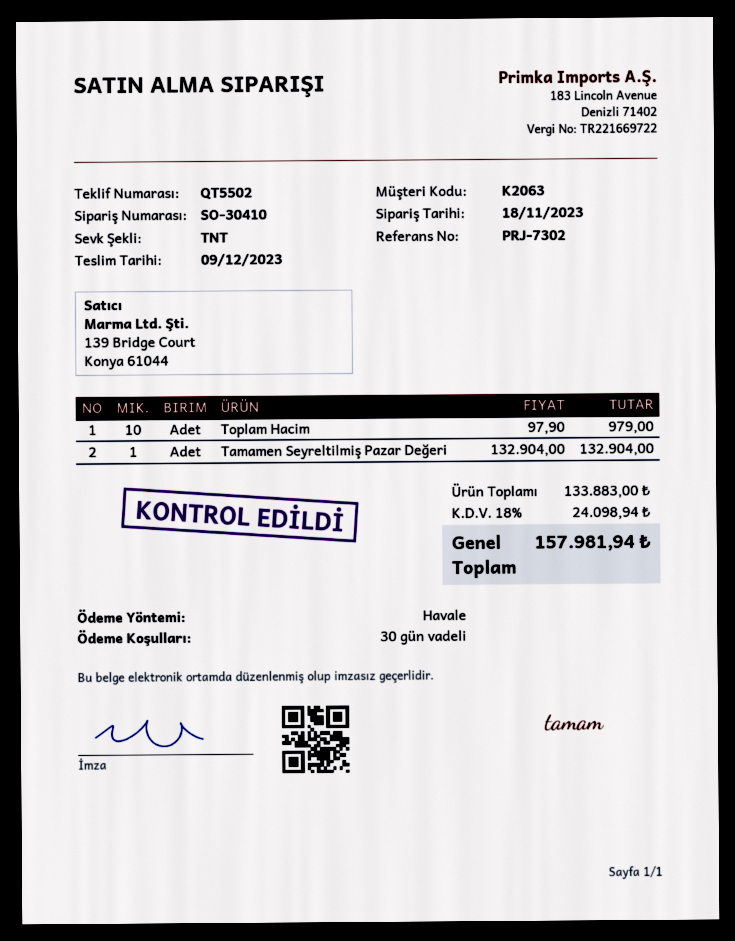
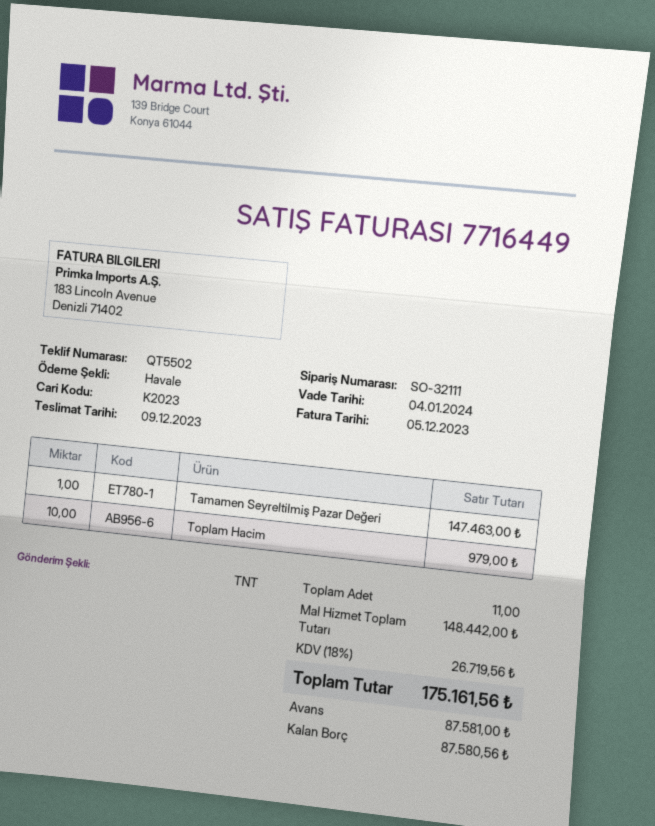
order number: SO-30410 -> SO-32111
customer number: K2063 -> K2023
Tamamen Seyreltilmiş Pazar Değeri: 1 for 132904.00 -> 1 for 147463.00
subtotal: 133883.00 -> 148442.00
tax: 18% = 24098.94 -> 18% = 26719.56
total: 157981.94 -> 175161.56

